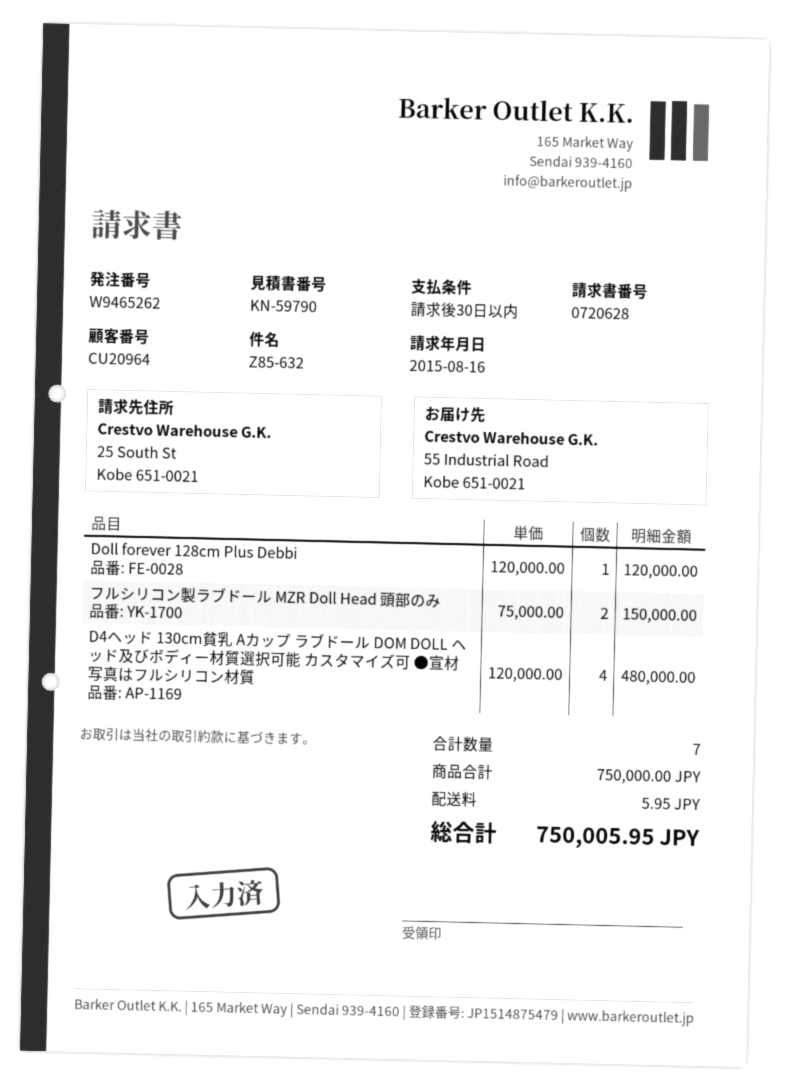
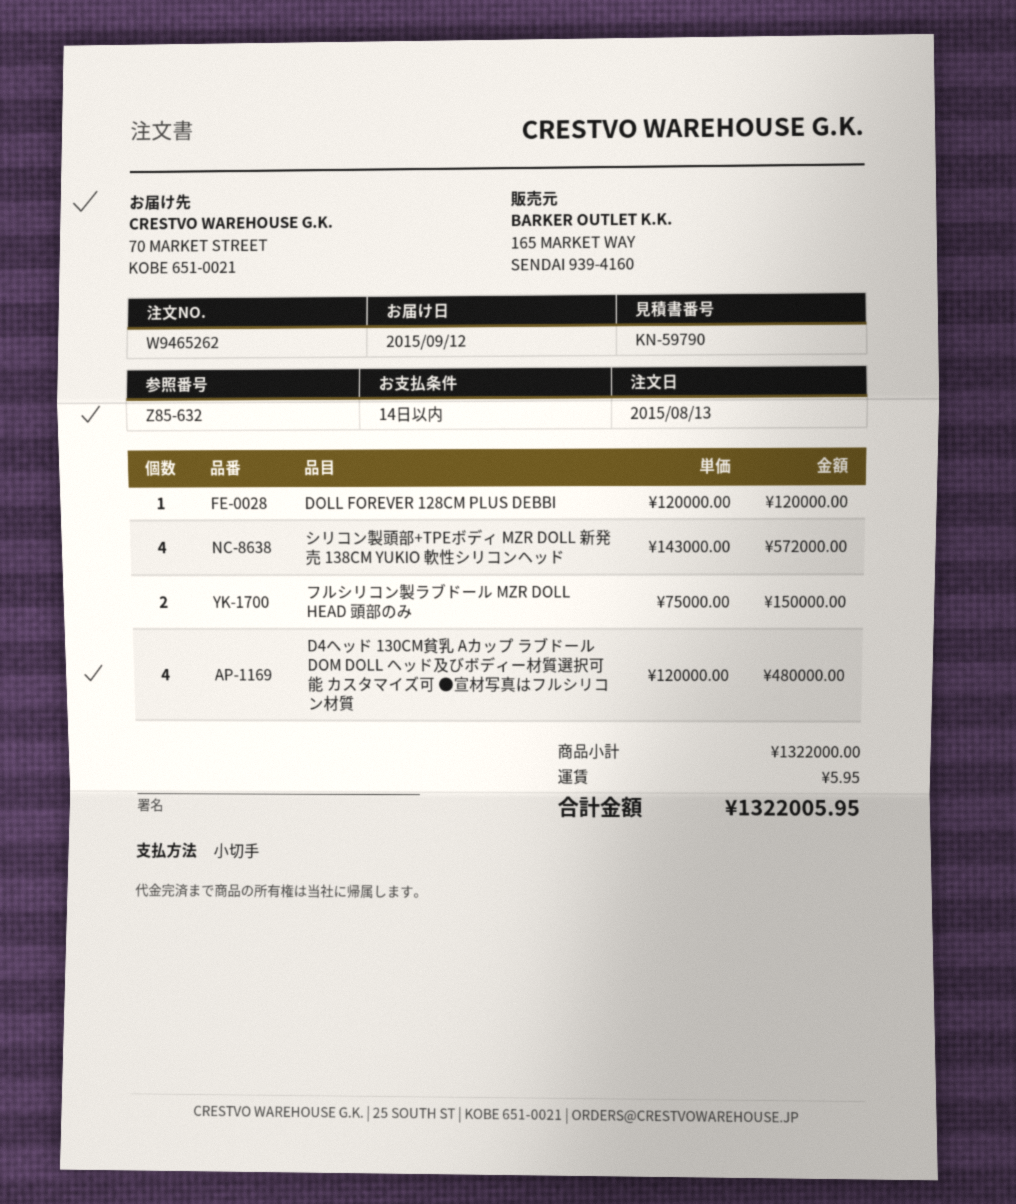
payment terms: 30 days -> 14 days
ship to: 55 Industrial Road, Kobe 651-0021 -> 70 MARKET STREET, KOBE 651-0021
シリコン製頭部+TPEボディ MZR DOLL 新発売 138CM YUKIO 軟性シリコンヘッド: none -> 4 x 143000.00 = 572000.00
subtotal: 750000.00 -> 1322000.00
total: 750005.95 -> 1322005.95

